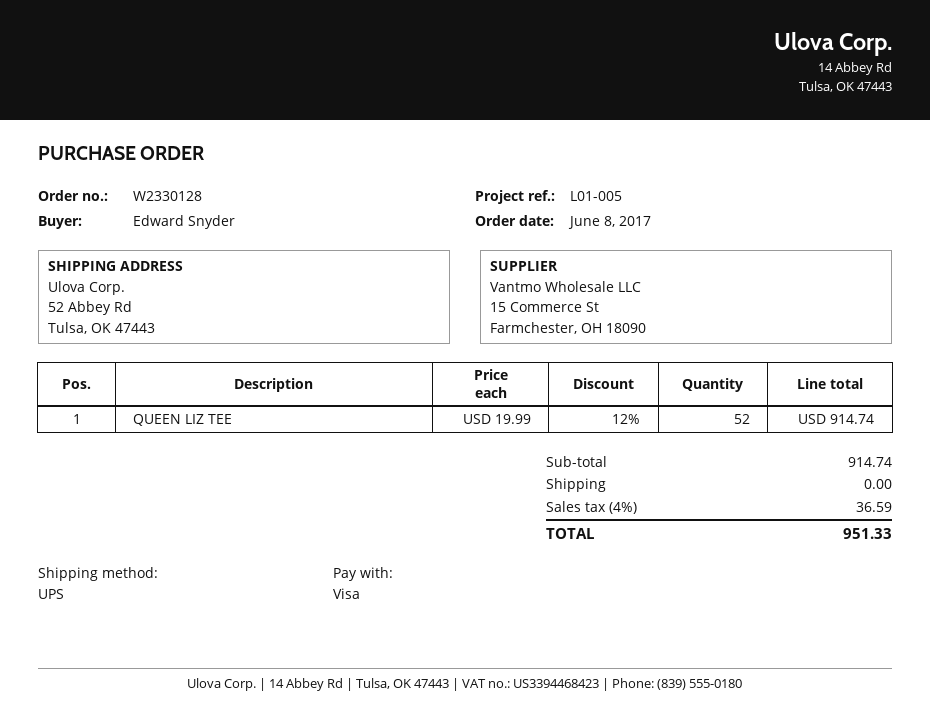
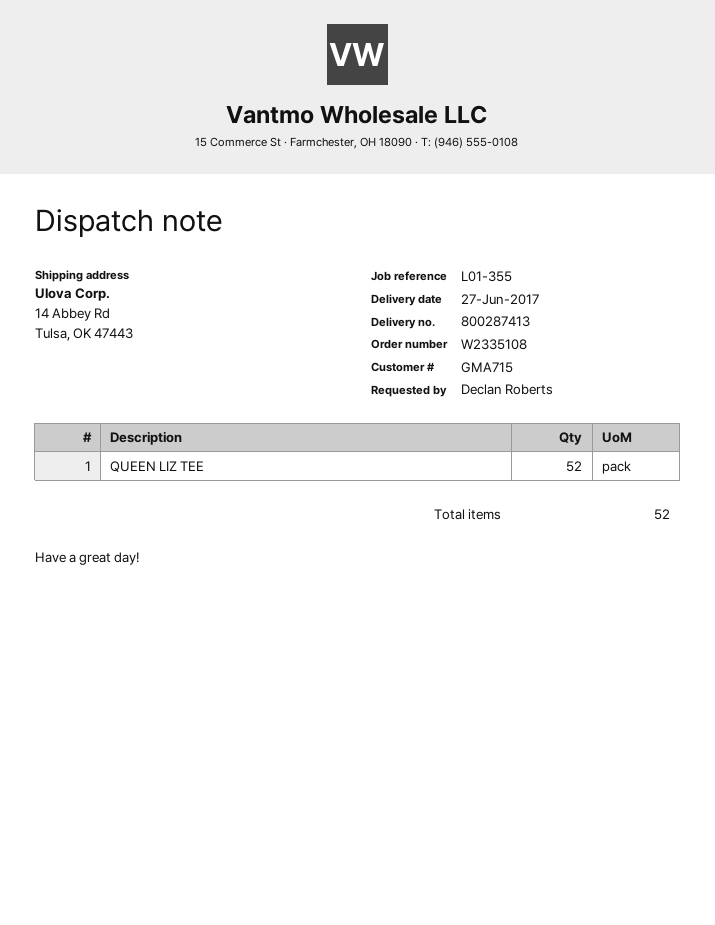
order number: W2330128 -> W2335108
reference: L01-005 -> L01-355
ordered by: Edward Snyder -> Declan Roberts
ship to: 52 Abbey Rd, Tulsa, OK 47443 -> 14 Abbey Rd, Tulsa, OK 47443

